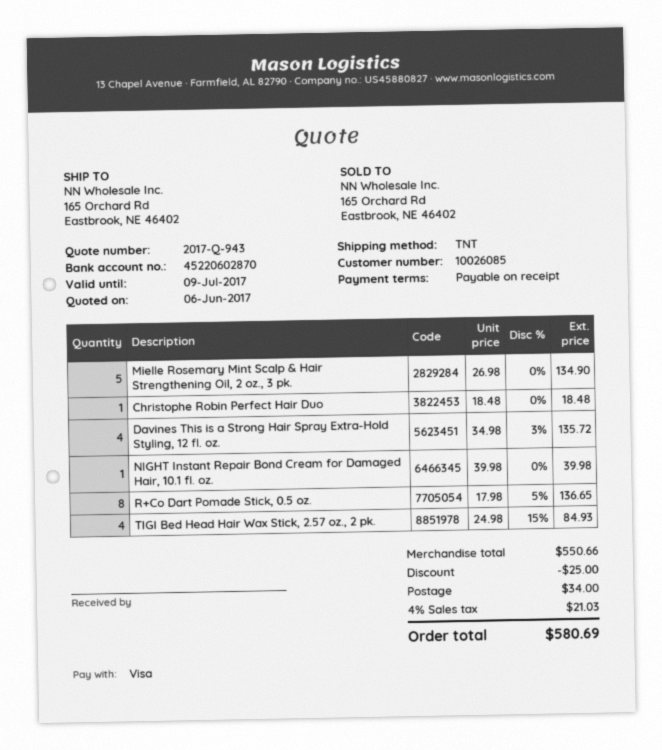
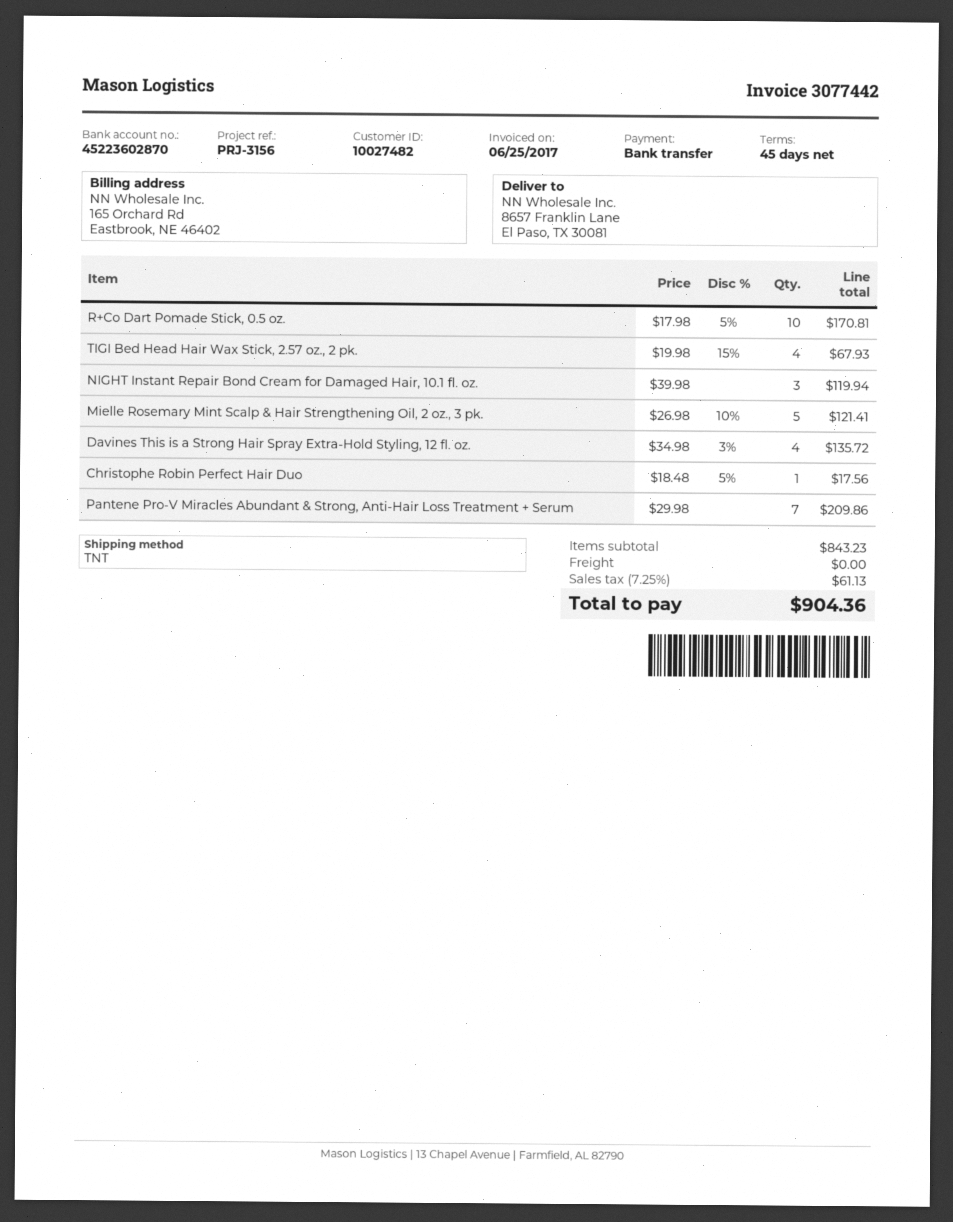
payment terms: on receipt -> 45 days
customer number: 10026085 -> 10027482
payment method: Visa -> bank transfer
bank account: 45220602870 -> 45223602870
ship to: 165 Orchard Rd, Eastbrook, NE 46402 -> 8657 Franklin Lane, El Paso, TX 30081
Mielle Rosemary Mint Scalp & Hair Strengthening Oil, 2 oz., 3 pk.: 5 x 26.98 = 134.90 -> 5 x 26.98 - 10% = 121.41
Christophe Robin Perfect Hair Duo: 1 x 18.48 = 18.48 -> 1 x 18.48 - 5% = 17.56
NIGHT Instant Repair Bond Cream for Damaged Hair, 10.1 fl. oz.: 1 x 39.98 = 39.98 -> 3 x 39.98 = 119.94
R+Co Dart Pomade Stick, 0.5 oz.: 8 x 17.98 - 5% = 136.65 -> 10 x 17.98 - 5% = 170.81
TIGI Bed Head Hair Wax Stick, 2.57 oz., 2 pk.: 4 x 24.98 - 15% = 84.93 -> 4 x 19.98 - 15% = 67.93
Pantene Pro-V Miracles Abundant & Strong, Anti-Hair Loss Treatment + Serum: none -> 7 x 29.98 = 209.86
subtotal: 550.66 -> 843.23
discount: 25.00 -> none
shipping: 34.00 -> 0.00
tax: 4% = 21.03 -> 7.25% = 61.13
total: 580.69 -> 904.36

